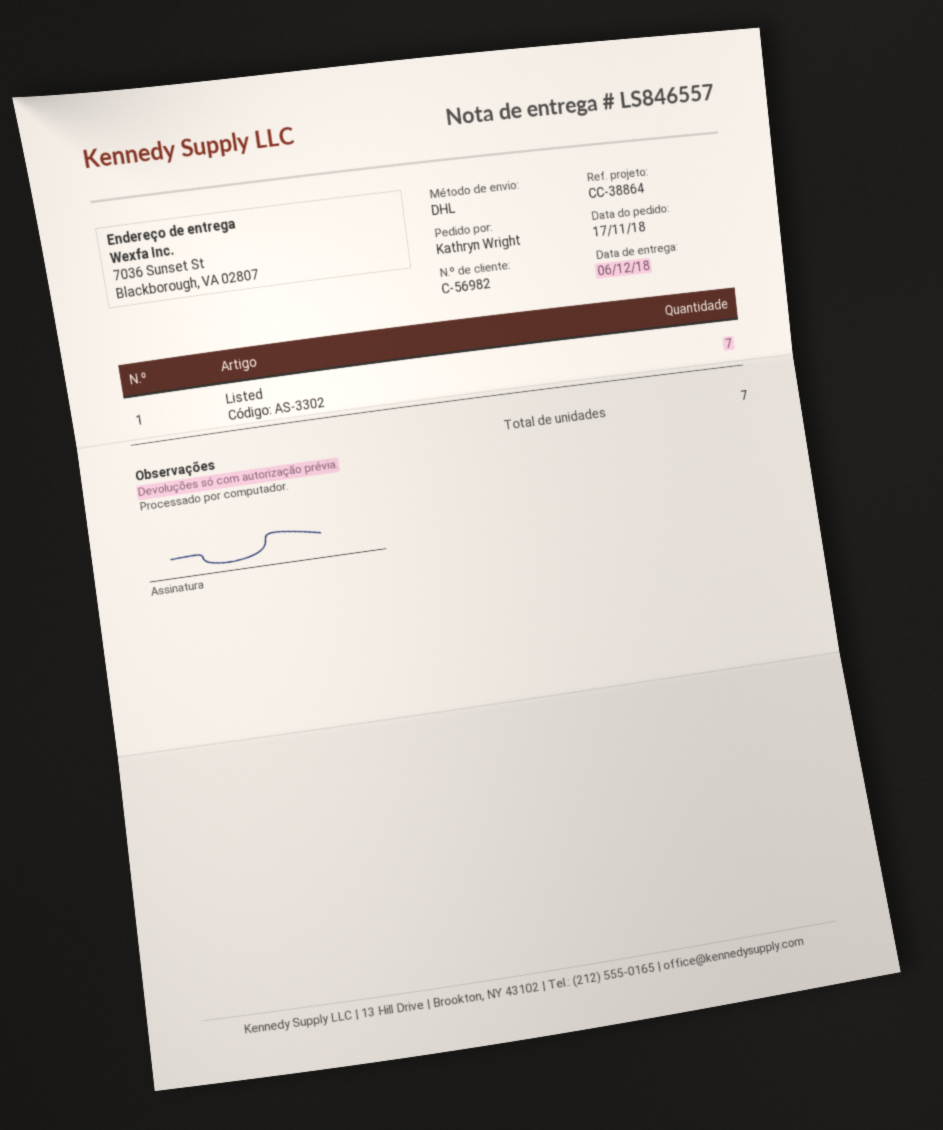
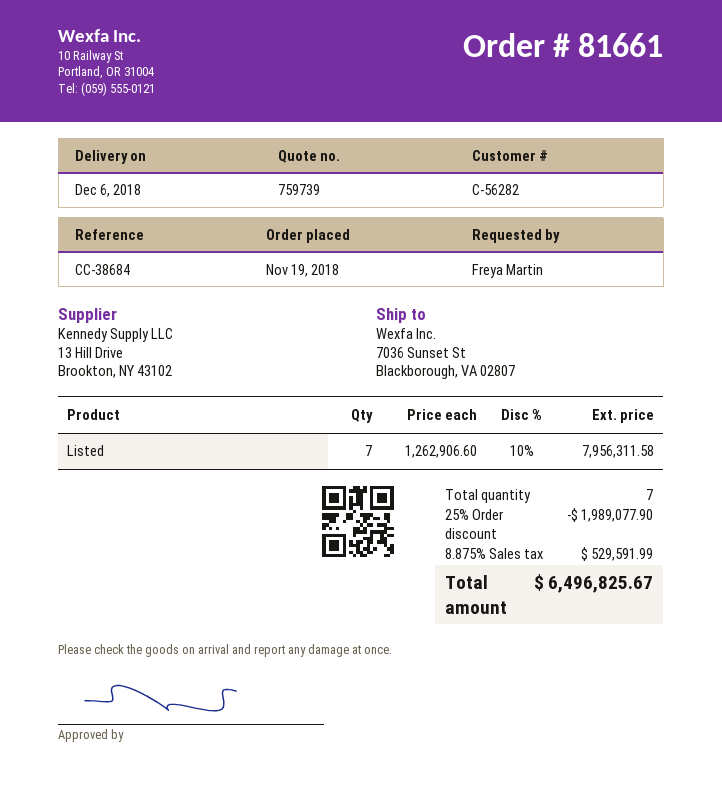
order date: 2018-11-17 -> 2018-11-19
customer number: C-56982 -> C-56282
reference: CC-38864 -> CC-38684
ordered by: Kathryn Wright -> Freya Martin

